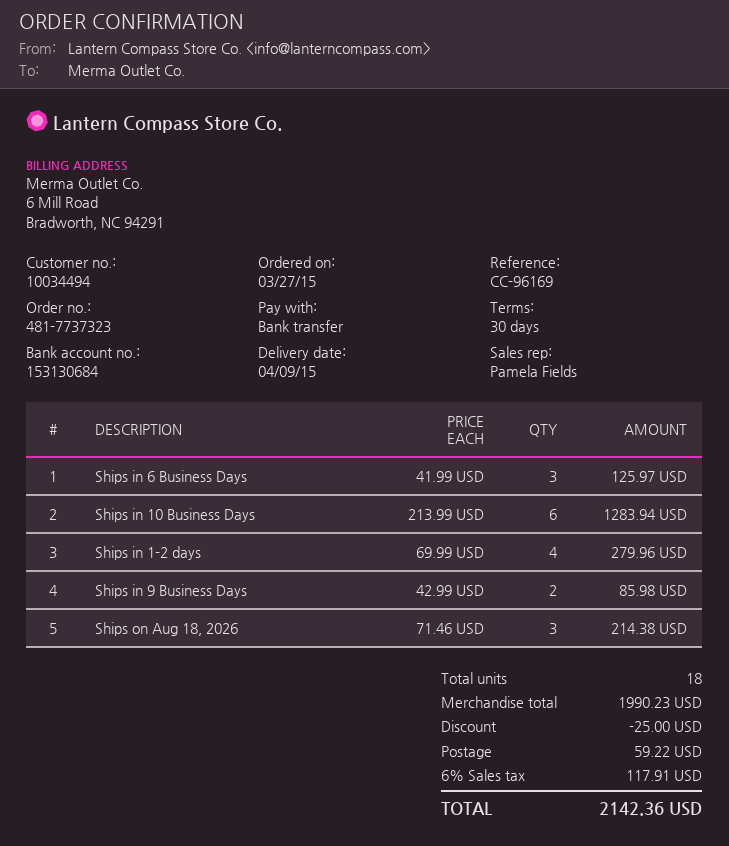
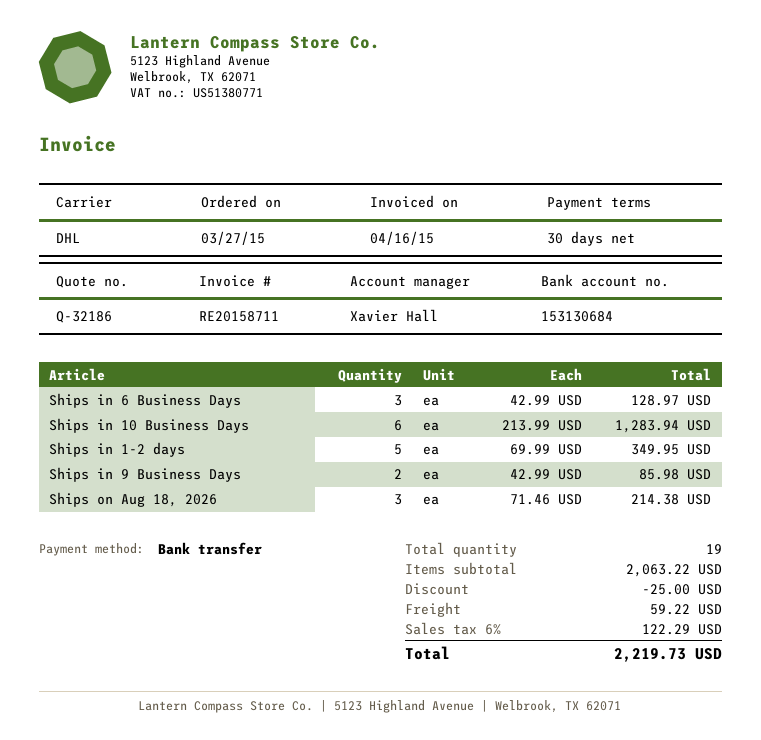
sales rep: Pamela Fields -> Xavier Hall
Ships in 6 Business Days: 3 x 41.99 = 125.97 -> 3 x 42.99 = 128.97
Ships in 1-2 days: 4 x 69.99 = 279.96 -> 5 x 69.99 = 349.95
total quantity: 18 -> 19
subtotal: 1990.23 -> 2063.22
tax: 6% = 117.91 -> 6% = 122.29
total: 2142.36 -> 2219.73

